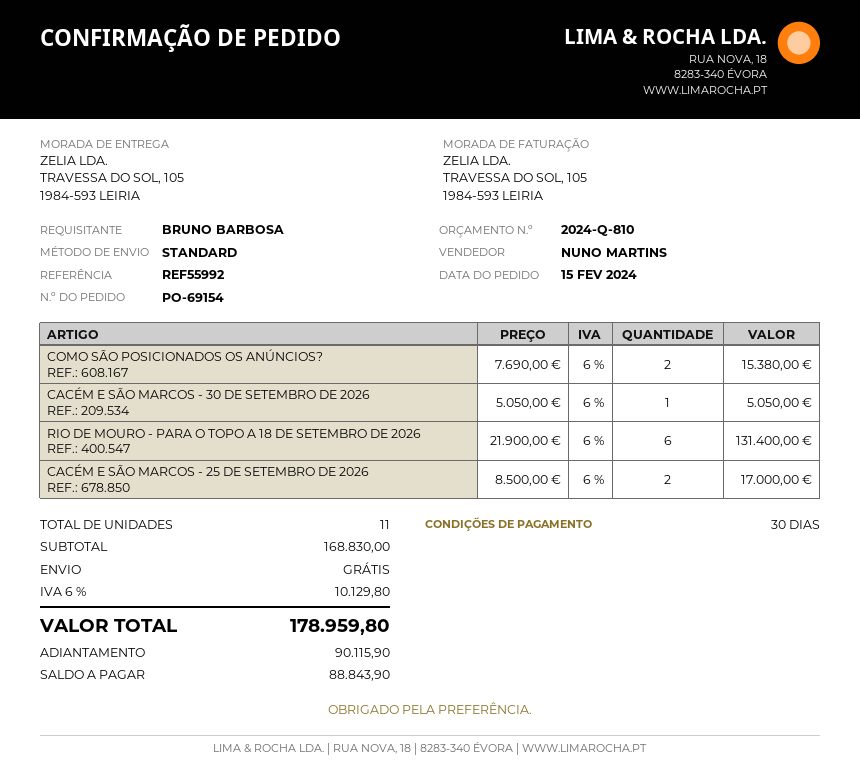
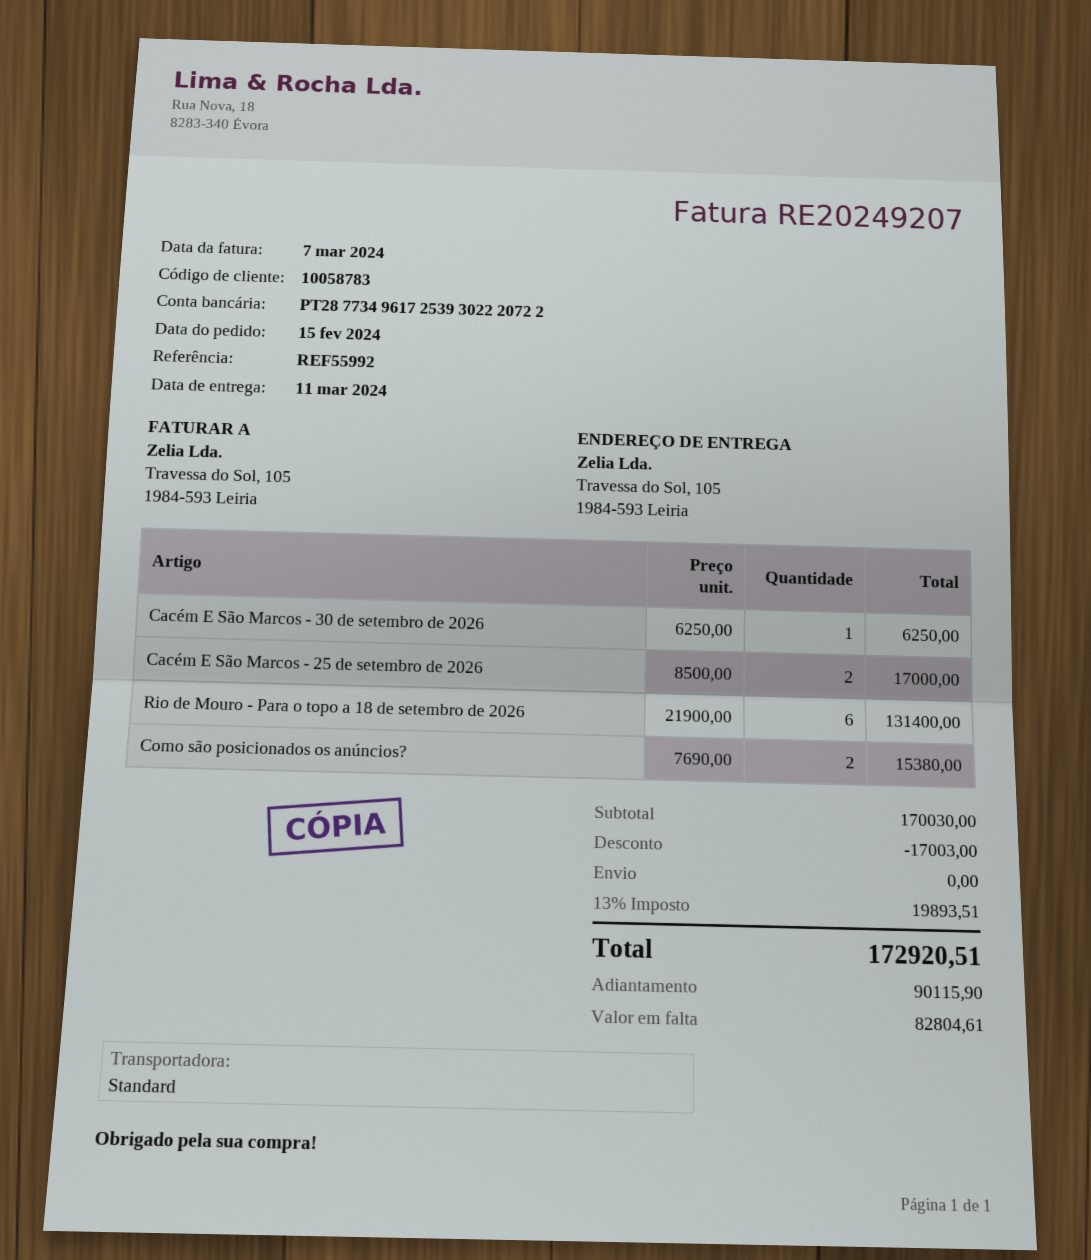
CACÉM E SÃO MARCOS - 30 DE SETEMBRO DE 2026: 1 x 5050.00 = 5050.00 -> 1 x 6250.00 = 6250.00
subtotal: 168830.00 -> 170030.00
discount: none -> 17003.00
tax: 6% = 10129.80 -> 13% = 19893.51
total: 178959.80 -> 172920.51
balance: 88843.90 -> 82804.61

